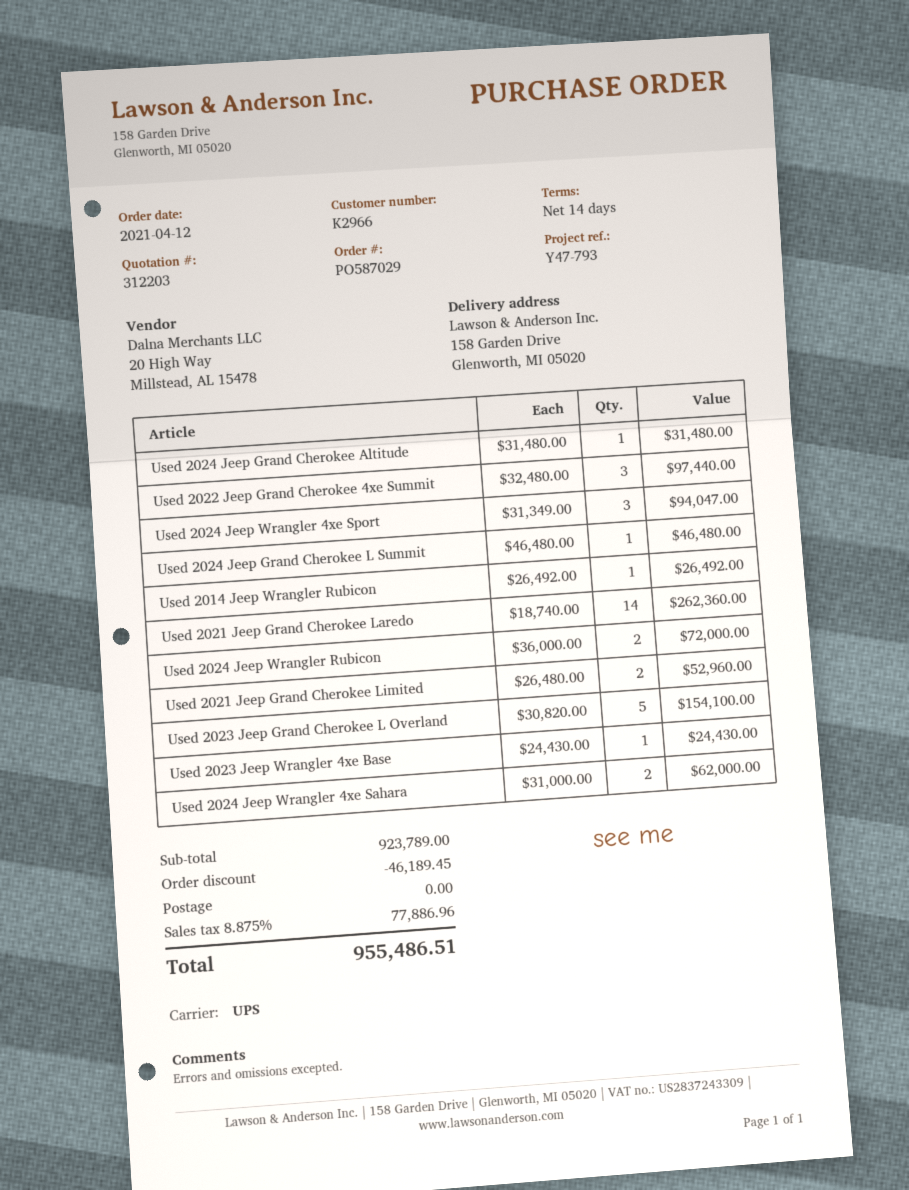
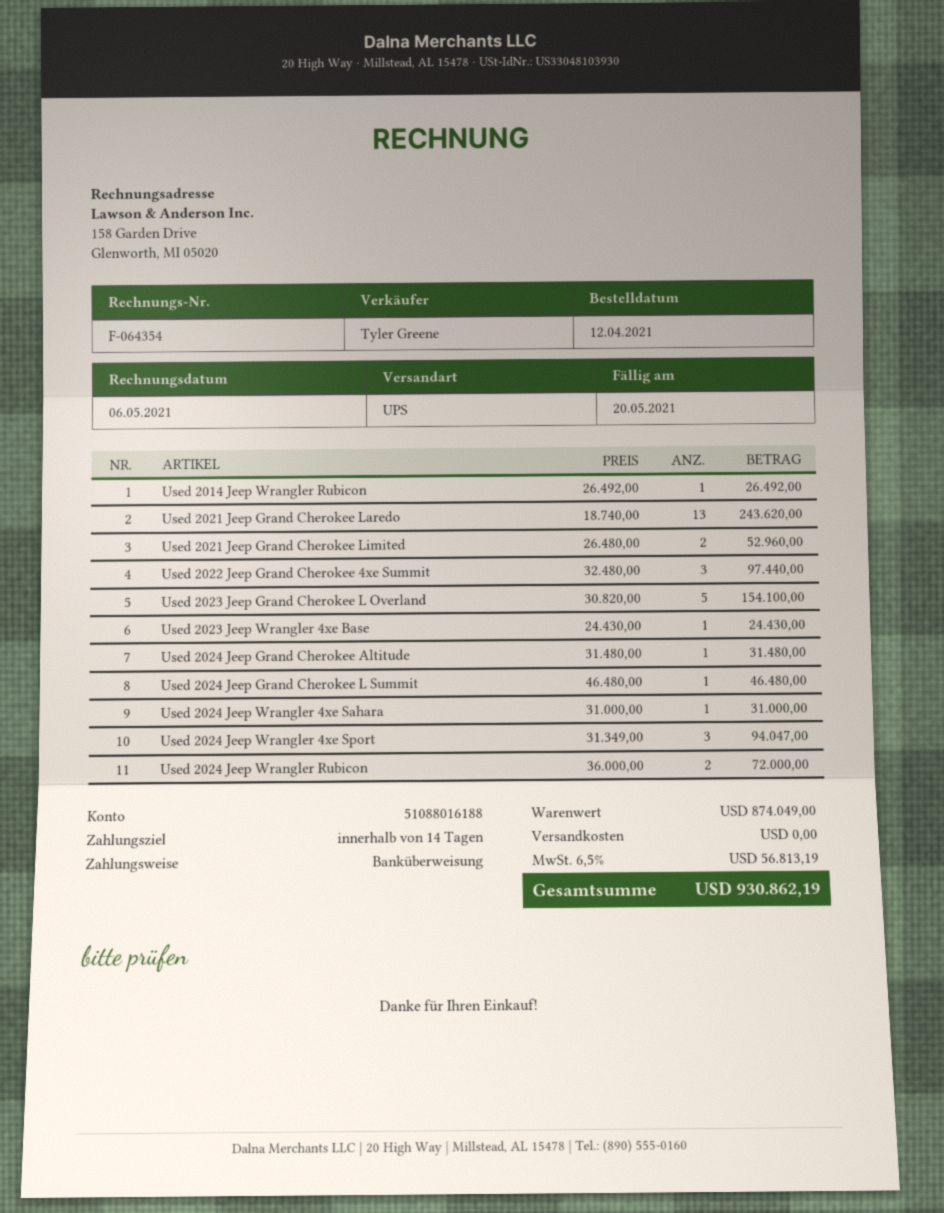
Used 2021 Jeep Grand Cherokee Laredo: 14 x 18740.00 = 262360.00 -> 13 x 18740.00 = 243620.00
Used 2024 Jeep Wrangler 4xe Sahara: 2 x 31000.00 = 62000.00 -> 1 x 31000.00 = 31000.00
subtotal: 923789.00 -> 874049.00
discount: 46189.45 -> none
tax: 8.875% = 77886.96 -> 6.5% = 56813.19
total: 955486.51 -> 930862.19

